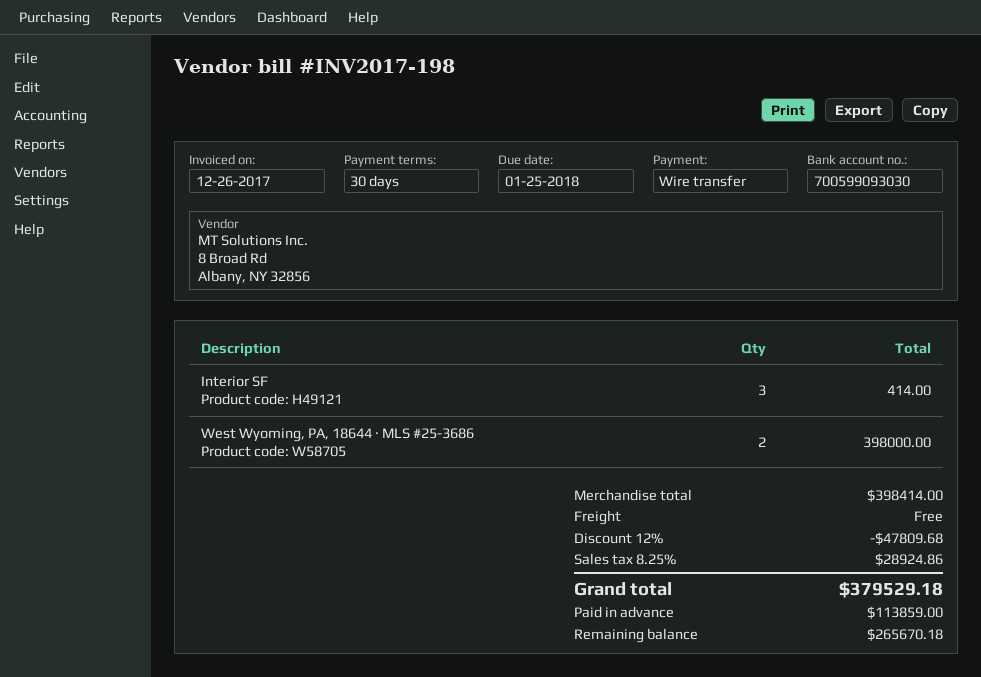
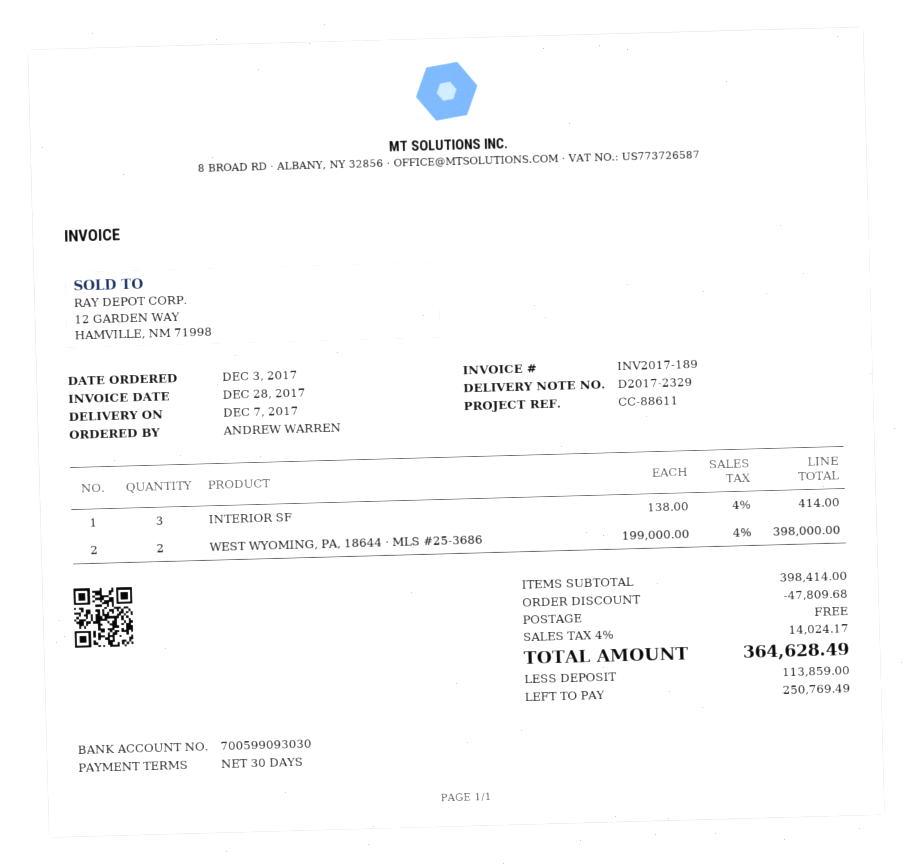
invoice number: INV2017-198 -> INV2017-189
invoice date: 2017-12-26 -> 2017-12-28
tax: 8.25% = 28924.86 -> 4% = 14024.17
total: 379529.18 -> 364628.49
balance: 265670.18 -> 250769.49

